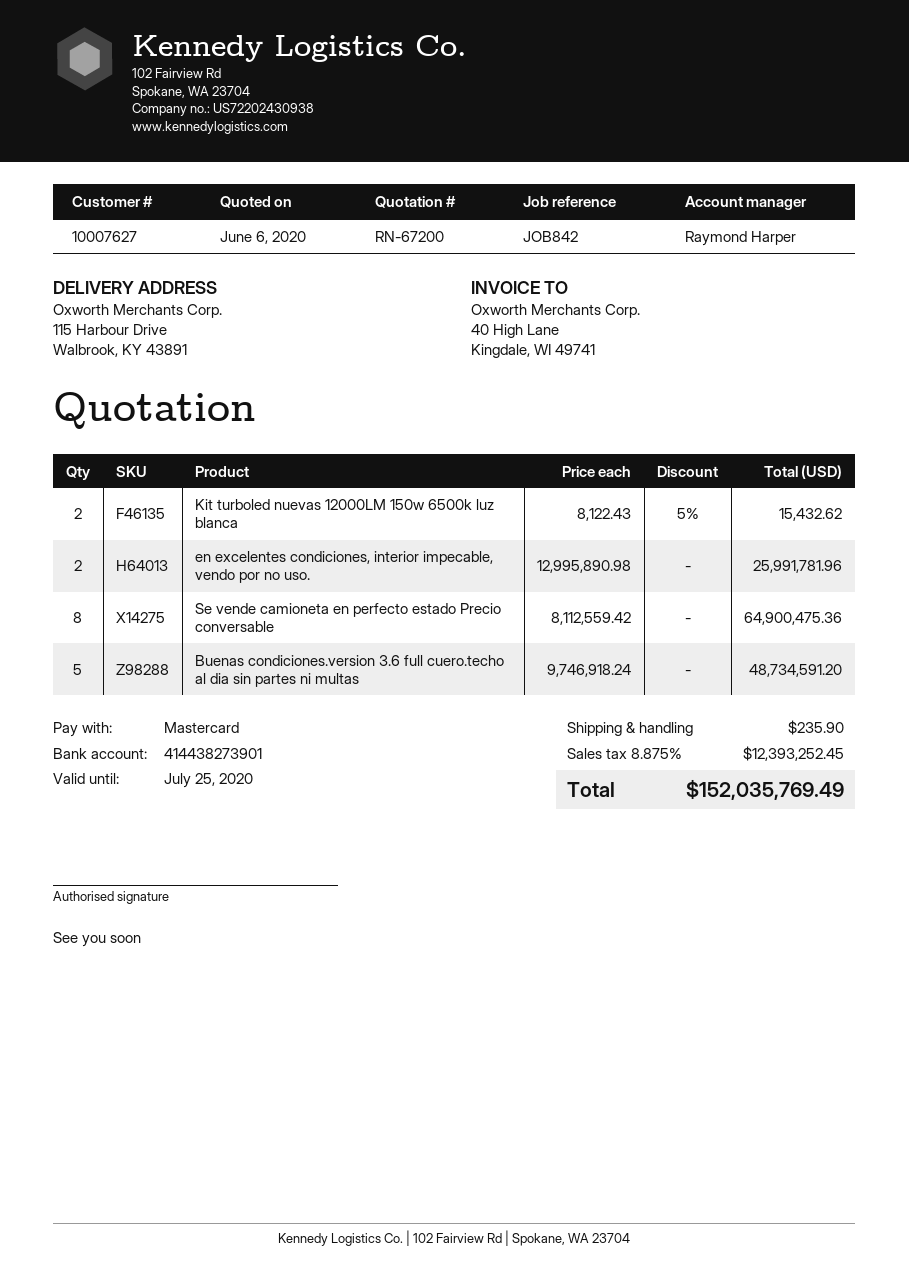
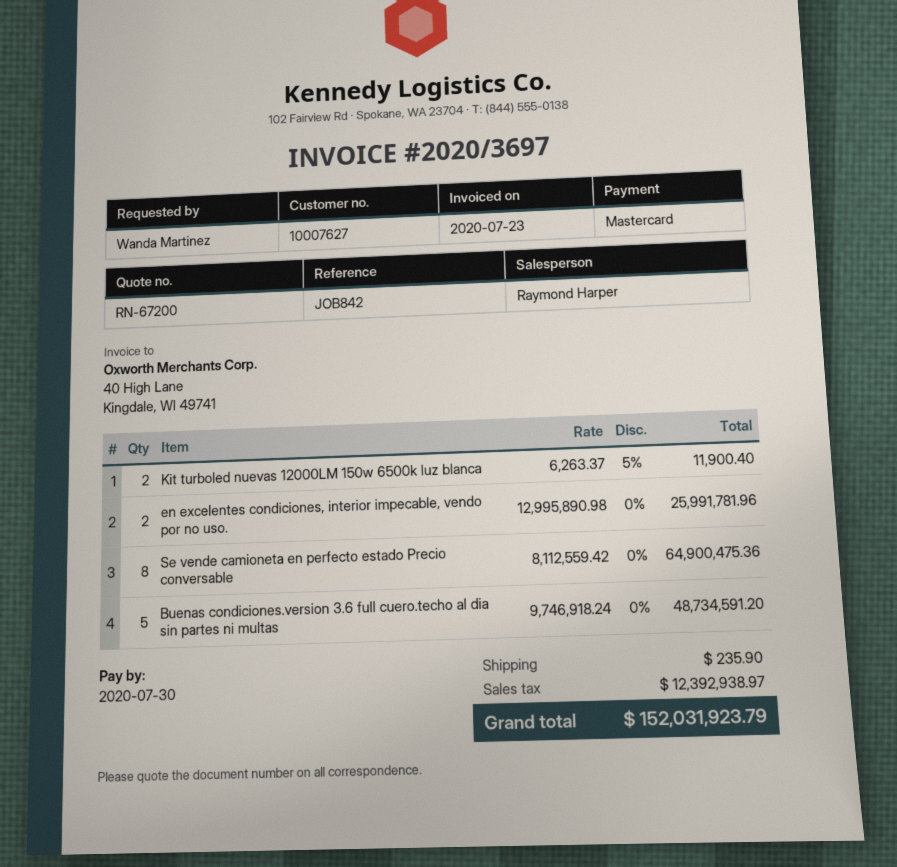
Kit turboled nuevas 12000LM 150w 6500k luz blanca: 2 x 8122.43 - 5% = 15432.62 -> 2 x 6263.37 - 5% = 11900.40
tax: 12393252.45 -> 12392938.97
total: 152035769.49 -> 152031923.79

